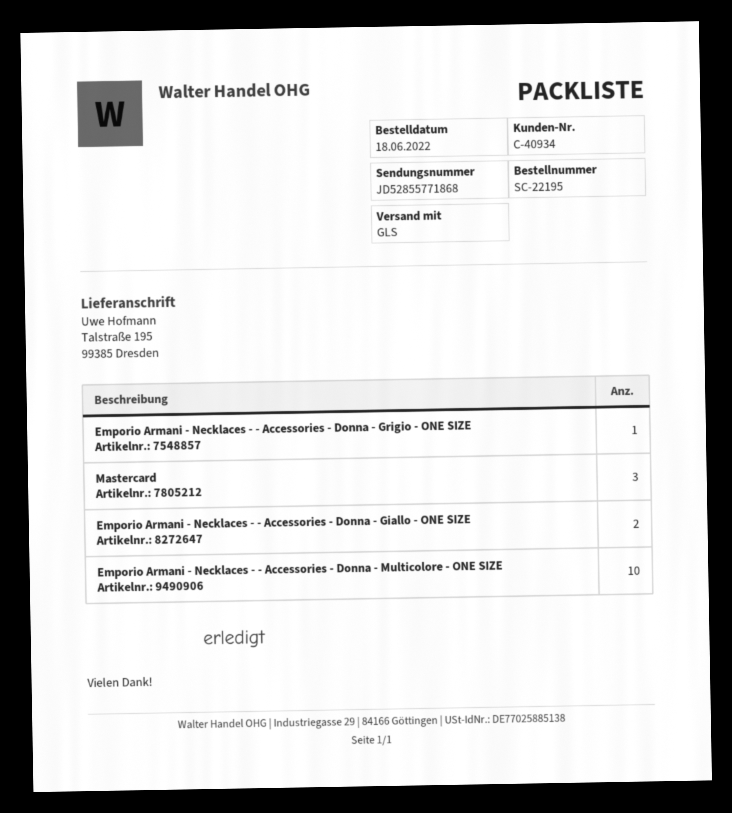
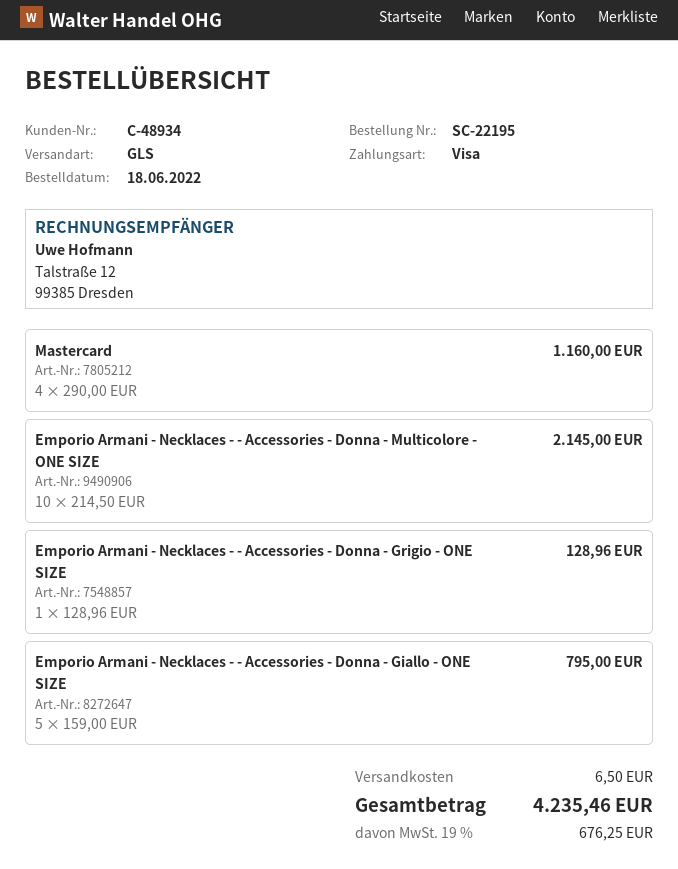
customer number: C-40934 -> C-48934
Mastercard: 3 -> 4
Emporio Armani - Necklaces - - Accessories - Donna - Giallo - ONE SIZE: 2 -> 5

